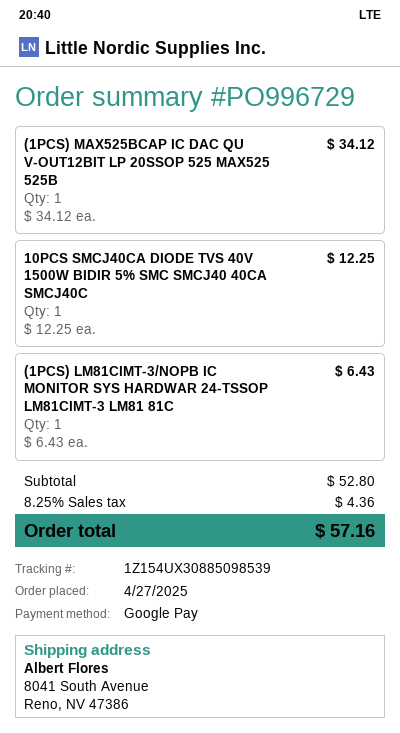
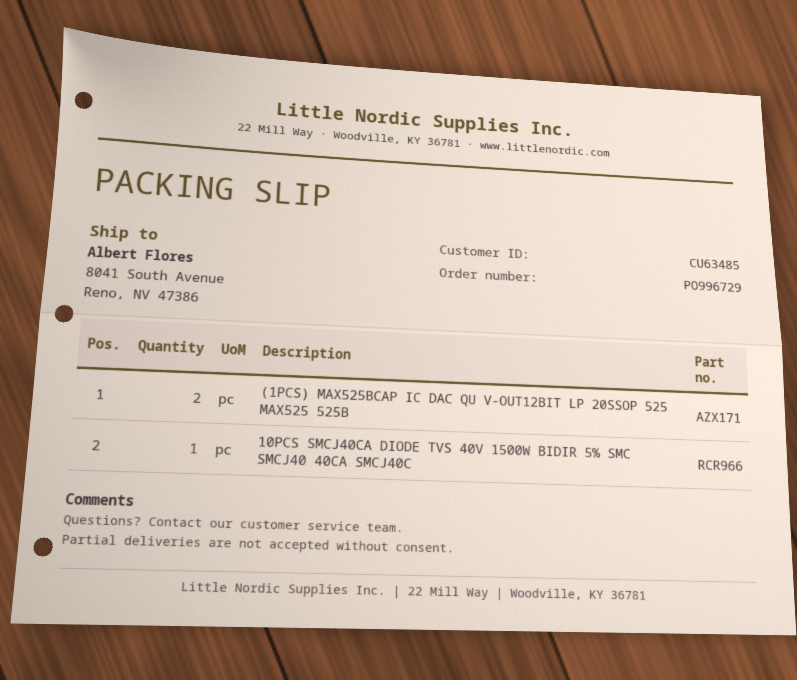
(1PCS) MAX525BCAP IC DAC QU V-OUT12BIT LP 20SSOP 525 MAX525 525B: 1 -> 2
(1PCS) LM81CIMT-3/NOPB IC MONITOR SYS HARDWAR 24-TSSOP LM81CIMT-3 LM81 81C: 1 -> none

